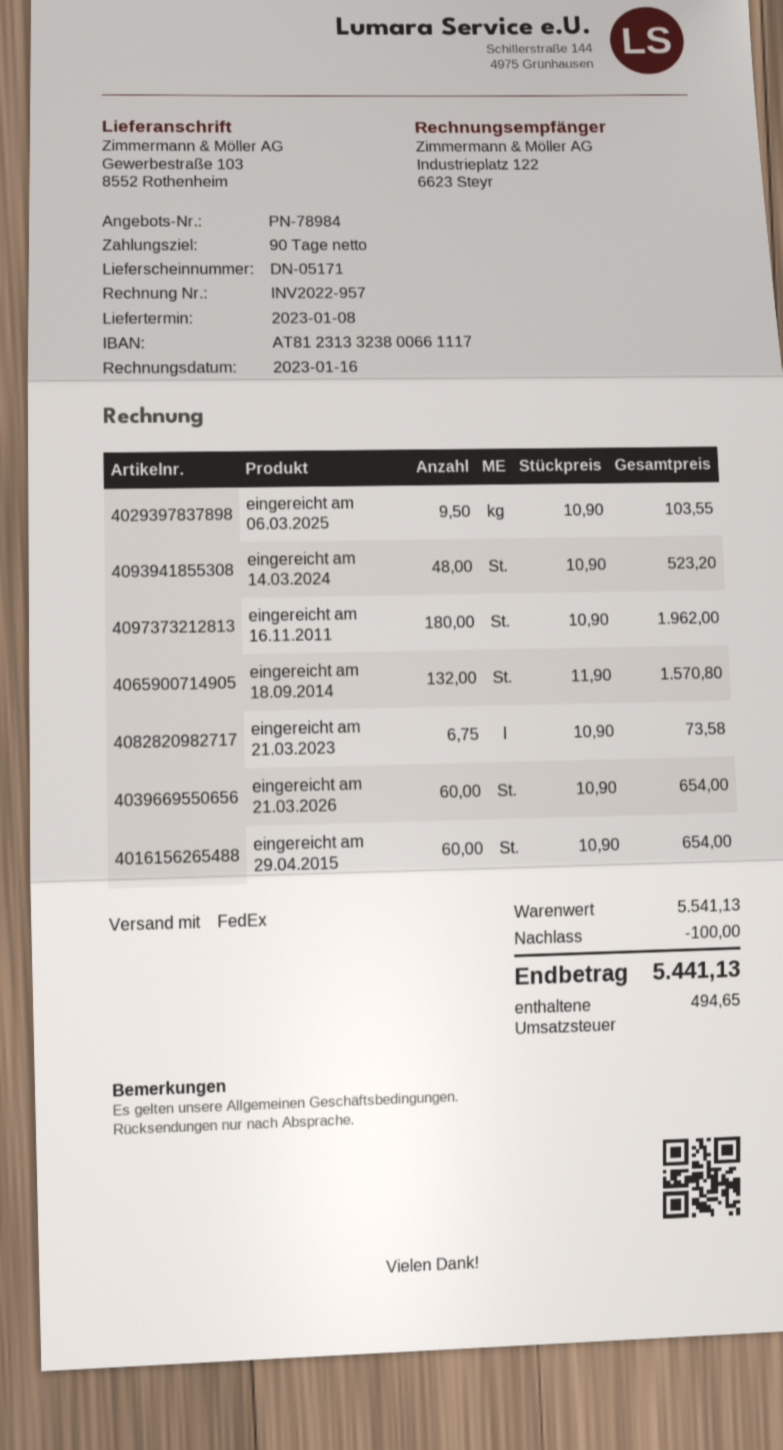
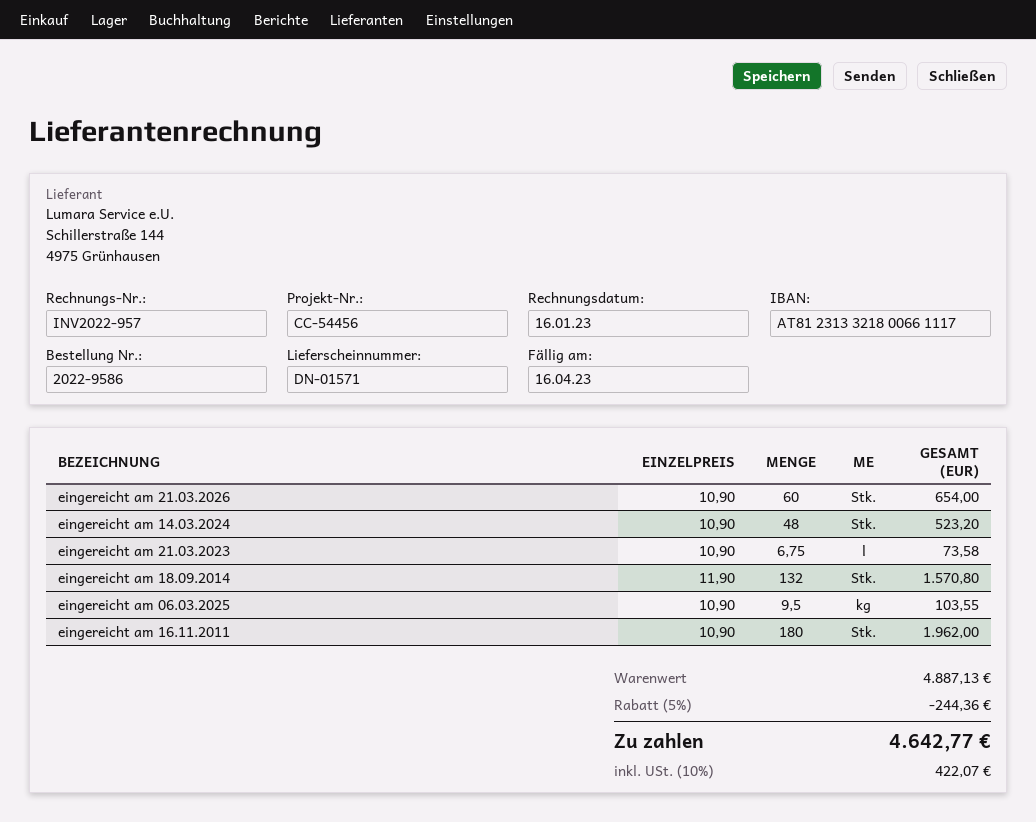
delivery note number: DN-05171 -> DN-01571
bank account: AT812313323800661117 -> AT812313321800661117
eingereicht am 29.04.2015: 60 x 10.90 = 654.00 -> none
subtotal: 5541.13 -> 4887.13
discount: 100.00 -> 244.36
tax: 494.65 -> 422.07
total: 5441.13 -> 4642.77

